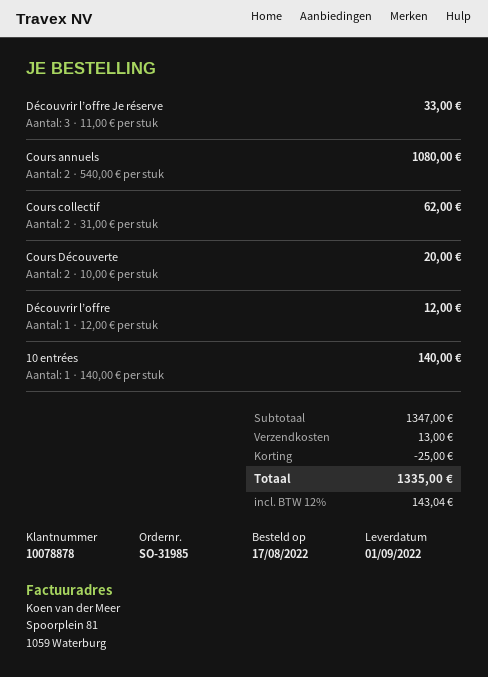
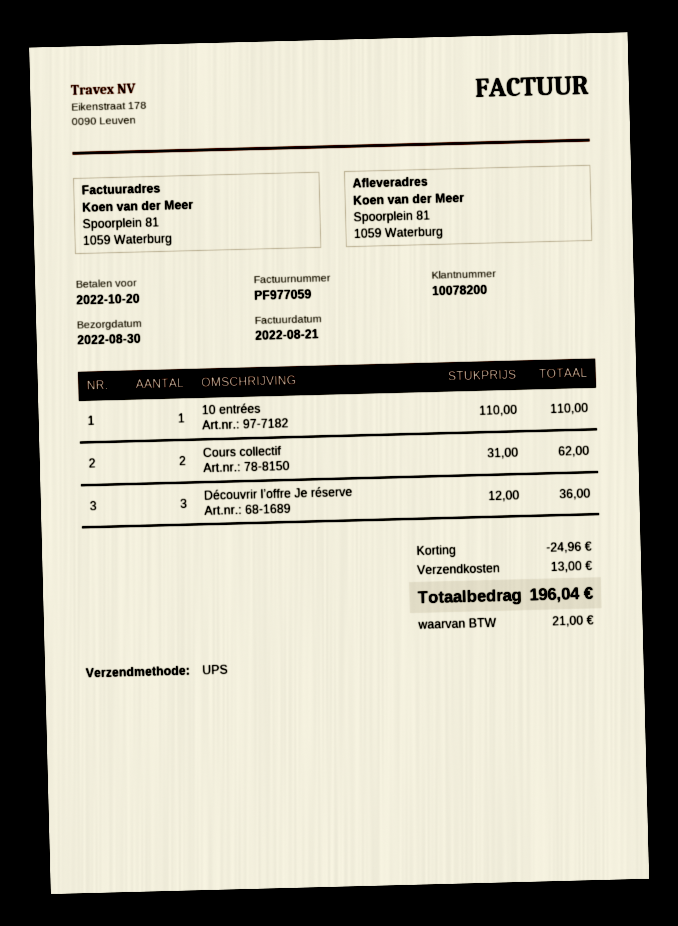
delivery date: 2022-09-01 -> 2022-08-30
customer number: 10078878 -> 10078200
Découvrir l’offre Je réserve: 3 x 11.00 = 33.00 -> 3 x 12.00 = 36.00
Cours annuels: 2 x 540.00 = 1080.00 -> none
Cours Découverte: 2 x 10.00 = 20.00 -> none
Découvrir l’offre: 1 x 12.00 = 12.00 -> none
10 entrées: 1 x 140.00 = 140.00 -> 1 x 110.00 = 110.00
discount: 25.00 -> 24.96
tax: 143.04 -> 21.00
total: 1335.00 -> 196.04

